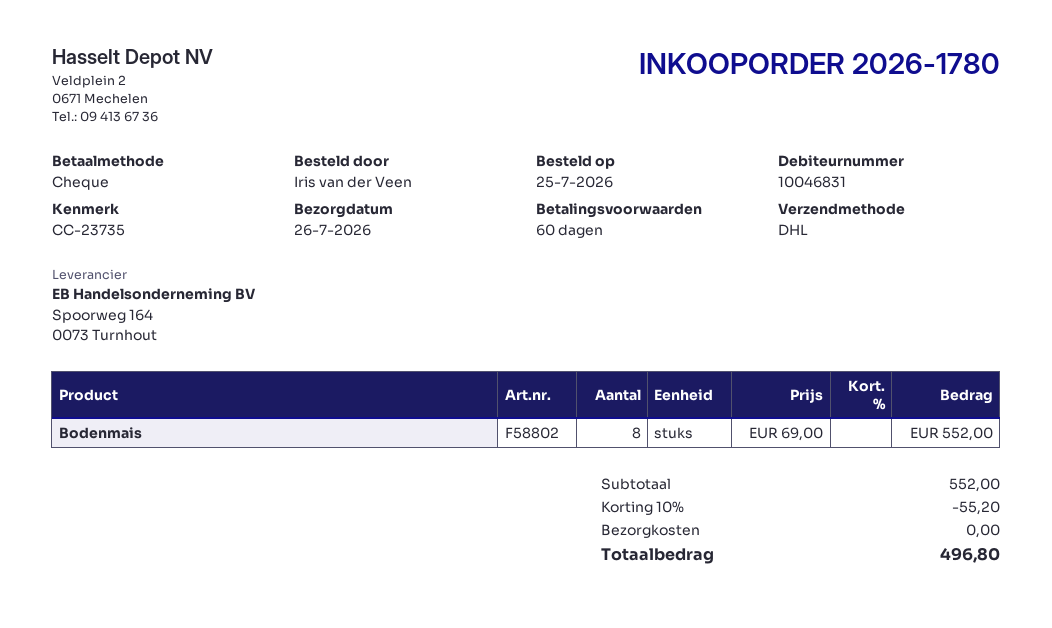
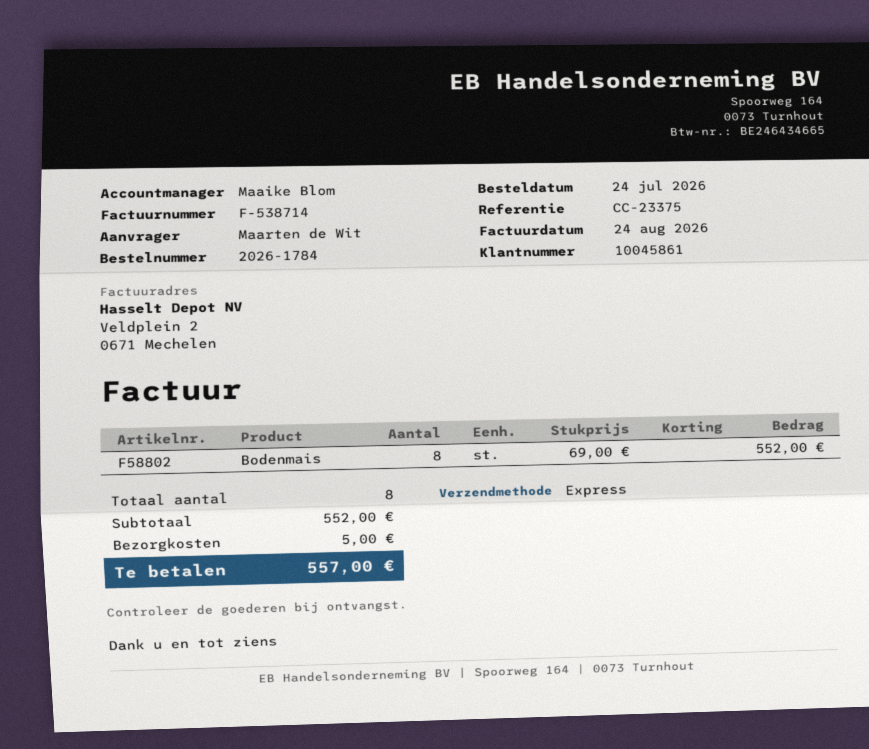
order number: 2026-1780 -> 2026-1784
order date: 2026-07-25 -> 2026-07-24
customer number: 10046831 -> 10045861
reference: CC-23735 -> CC-23375
ordered by: Iris van der Veen -> Maarten de Wit
shipping method: DHL -> express
discount: 10% = 55.20 -> none
shipping: 0.00 -> 5.00
total: 496.80 -> 557.00

